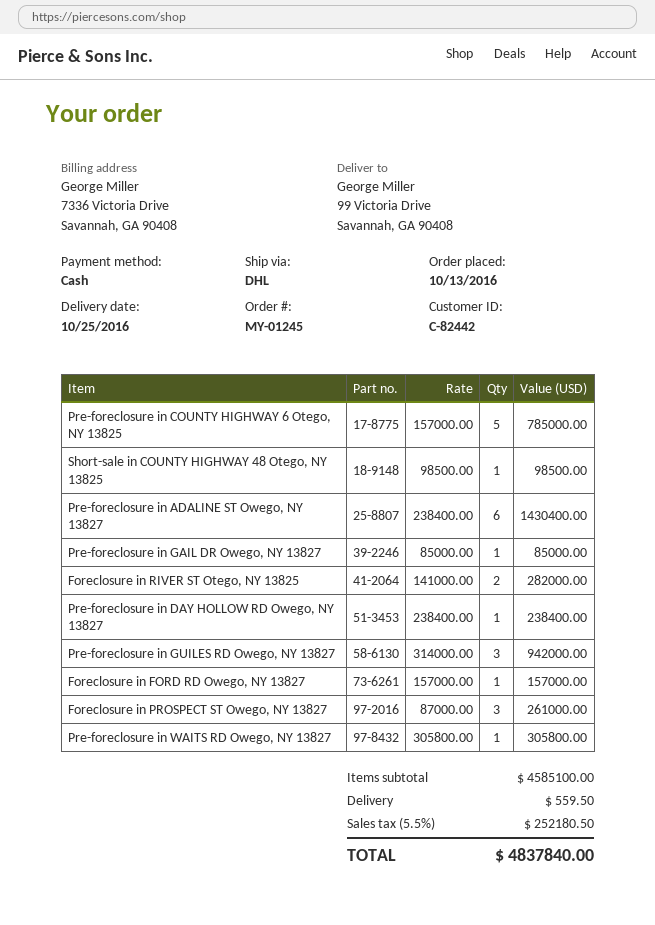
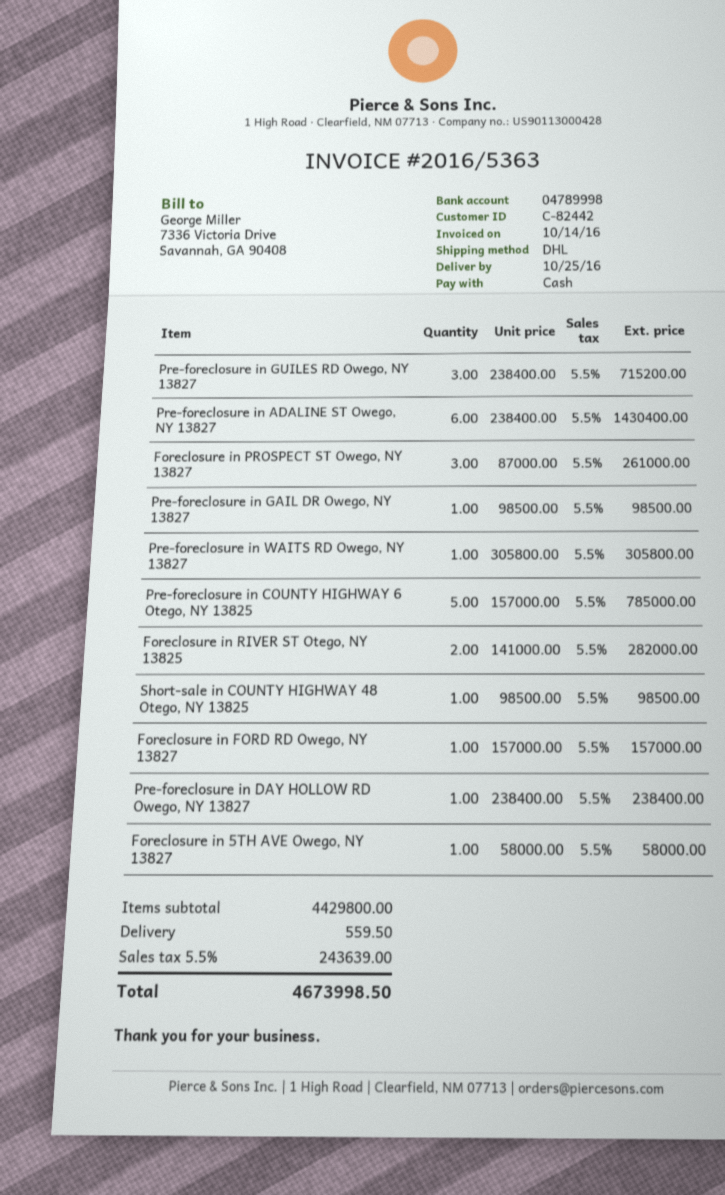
Pre-foreclosure in GAIL DR Owego, NY 13827: 1 x 85000.00 = 85000.00 -> 1 x 98500.00 = 98500.00
Pre-foreclosure in GUILES RD Owego, NY 13827: 3 x 314000.00 = 942000.00 -> 3 x 238400.00 = 715200.00
Foreclosure in 5TH AVE Owego, NY 13827: none -> 1 x 58000.00 = 58000.00
subtotal: 4585100.00 -> 4429800.00
tax: 5.5% = 252180.50 -> 5.5% = 243639.00
total: 4837840.00 -> 4673998.50

